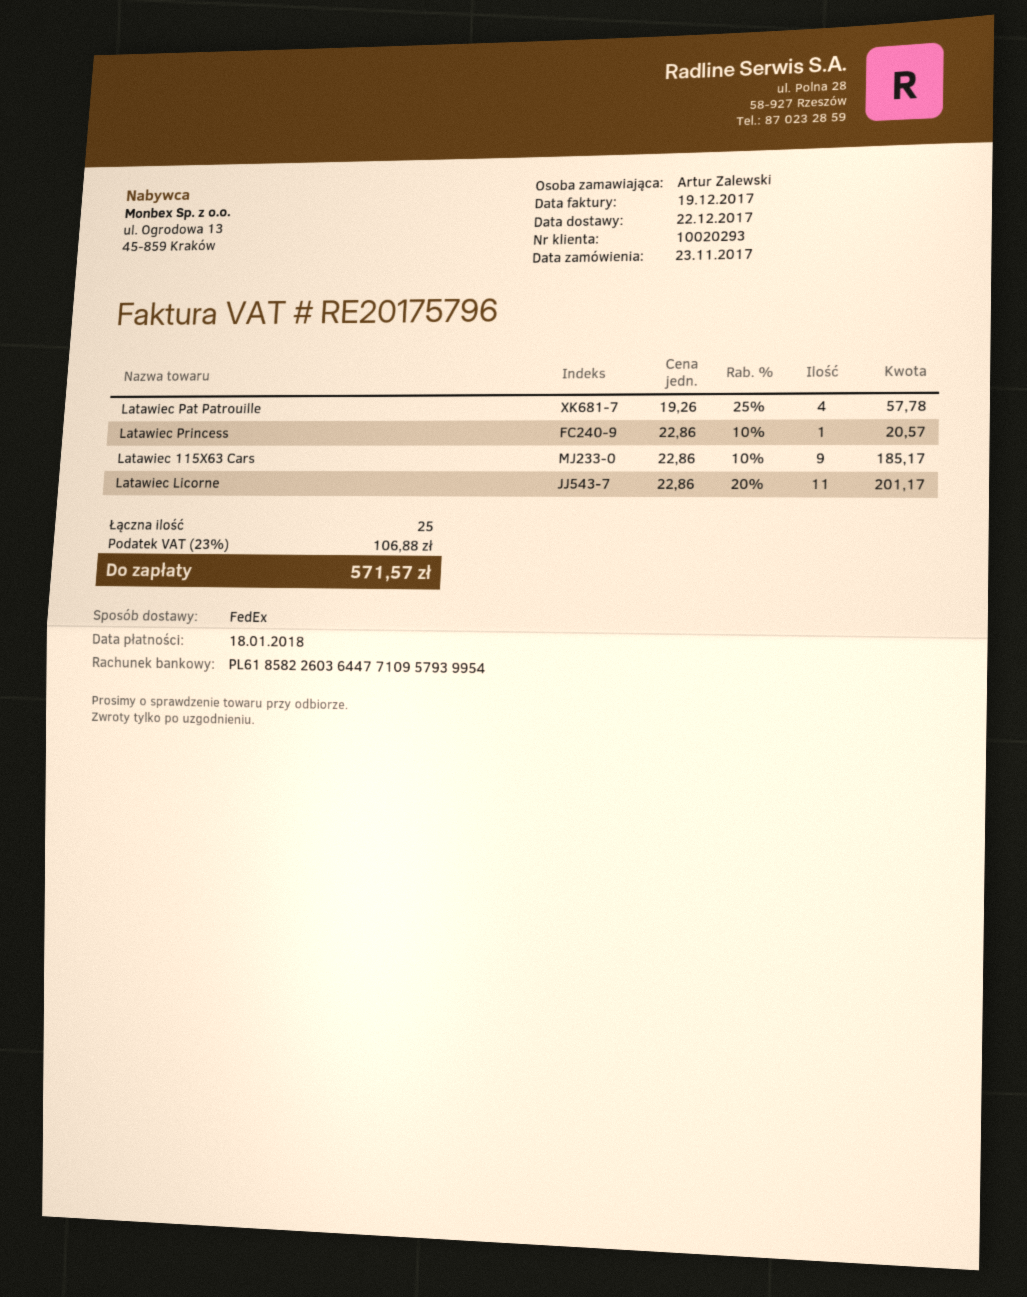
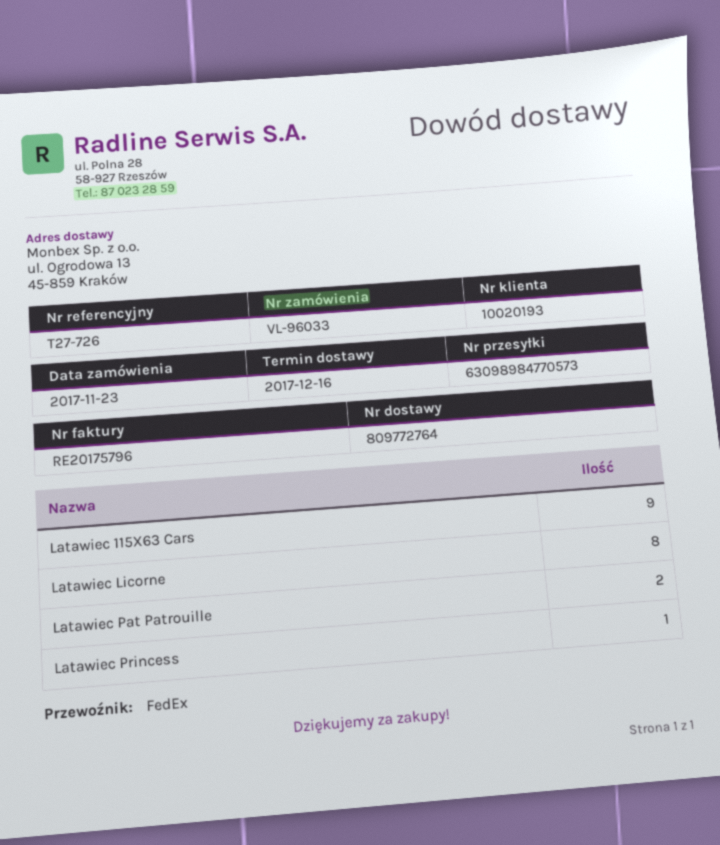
delivery date: 2017-12-22 -> 2017-12-16
customer number: 10020293 -> 10020193
Latawiec Pat Patrouille: 4 -> 2
Latawiec Licorne: 11 -> 8

